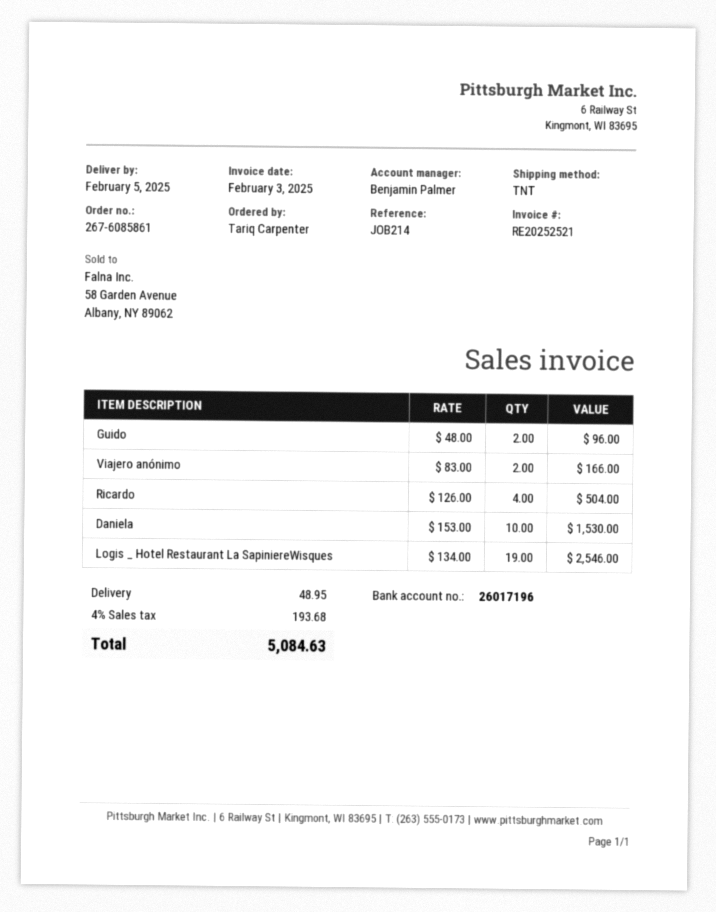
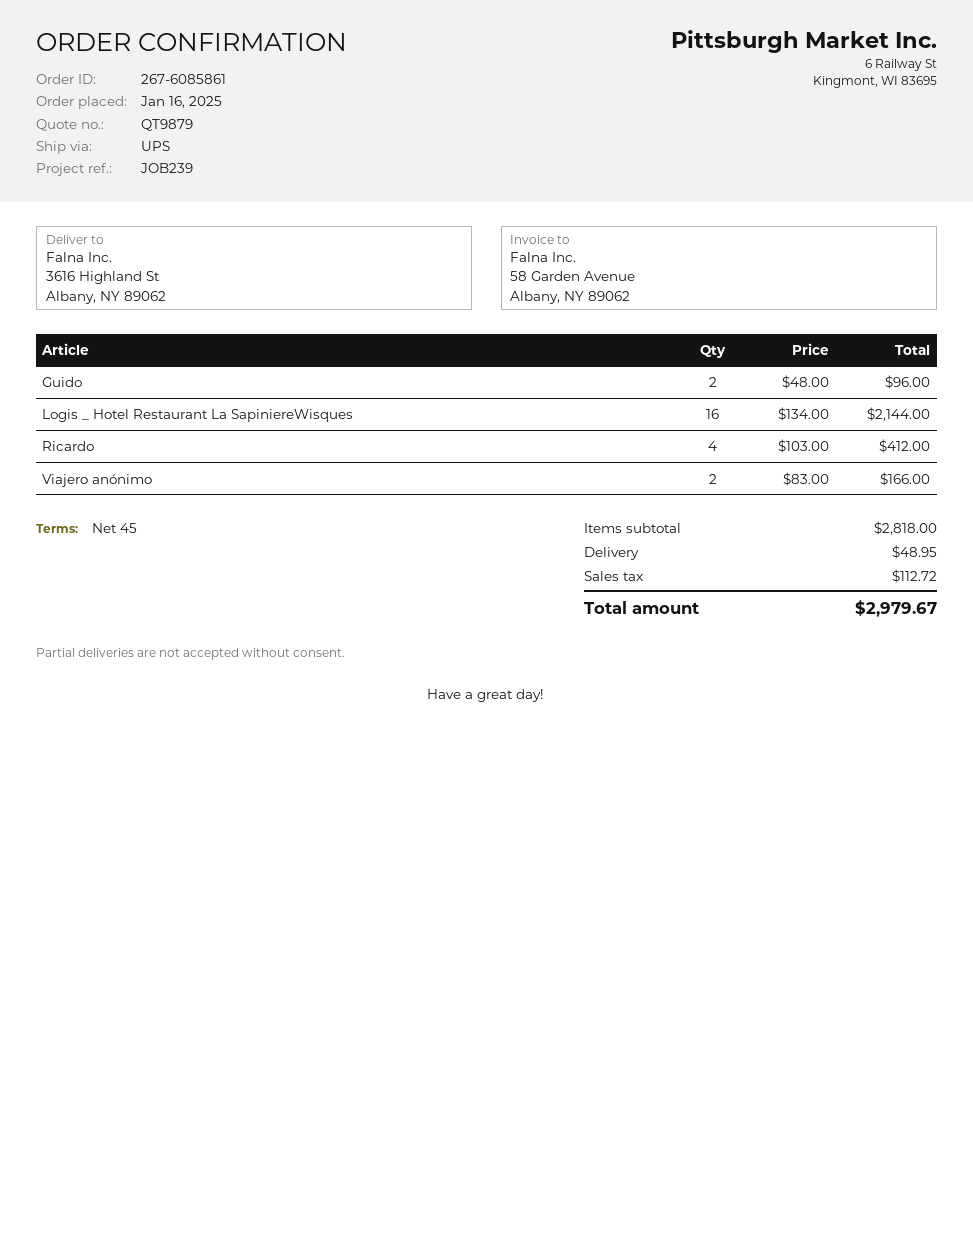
reference: JOB214 -> JOB239
shipping method: TNT -> UPS
Ricardo: 4 x 126.00 = 504.00 -> 4 x 103.00 = 412.00
Daniela: 10 x 153.00 = 1530.00 -> none
Logis _ Hotel Restaurant La SapiniereWisques: 19 x 134.00 = 2546.00 -> 16 x 134.00 = 2144.00
tax: 193.68 -> 112.72
total: 5084.63 -> 2979.67

